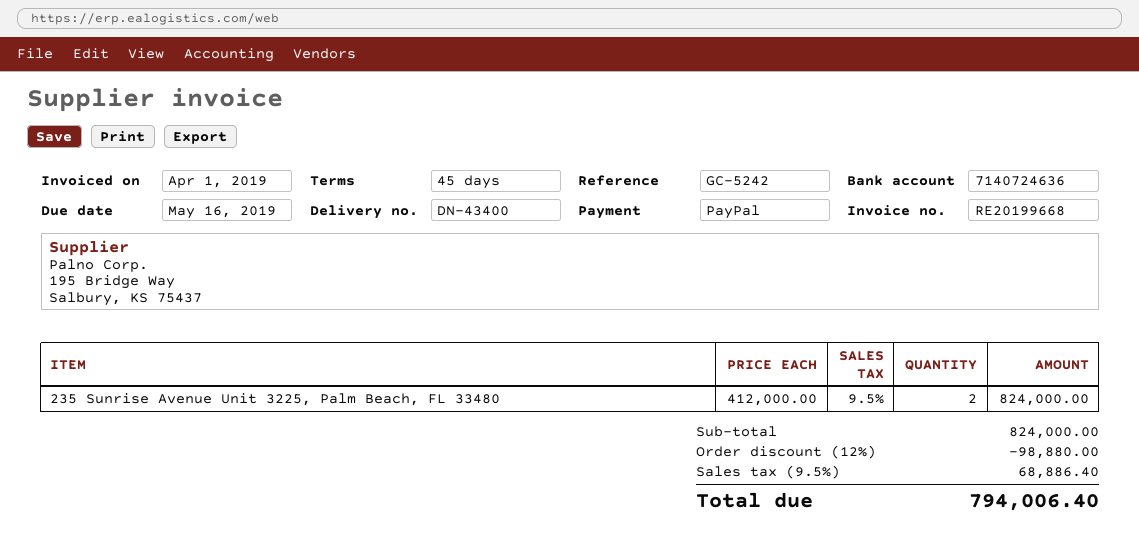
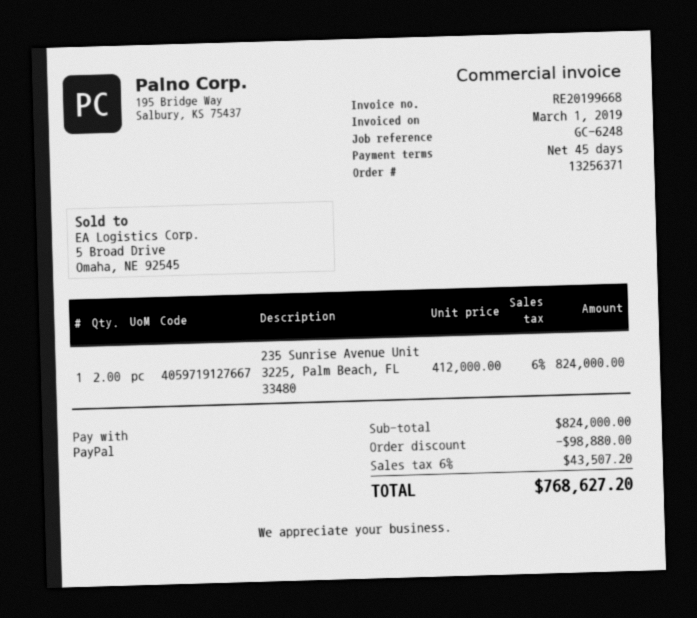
invoice date: 2019-04-01 -> 2019-03-01
reference: GC-5242 -> GC-6248
tax: 9.5% = 68886.40 -> 6% = 43507.20
total: 794006.40 -> 768627.20

